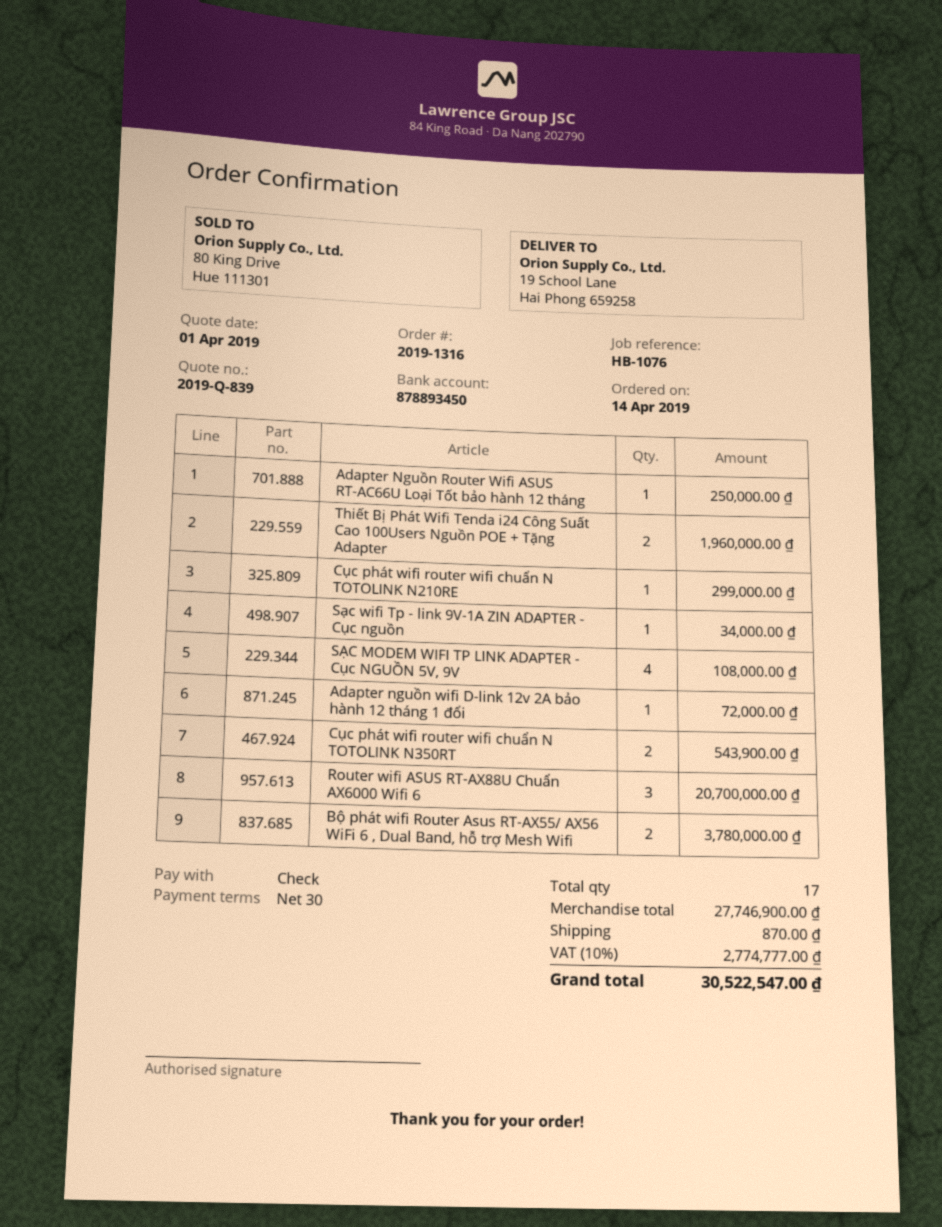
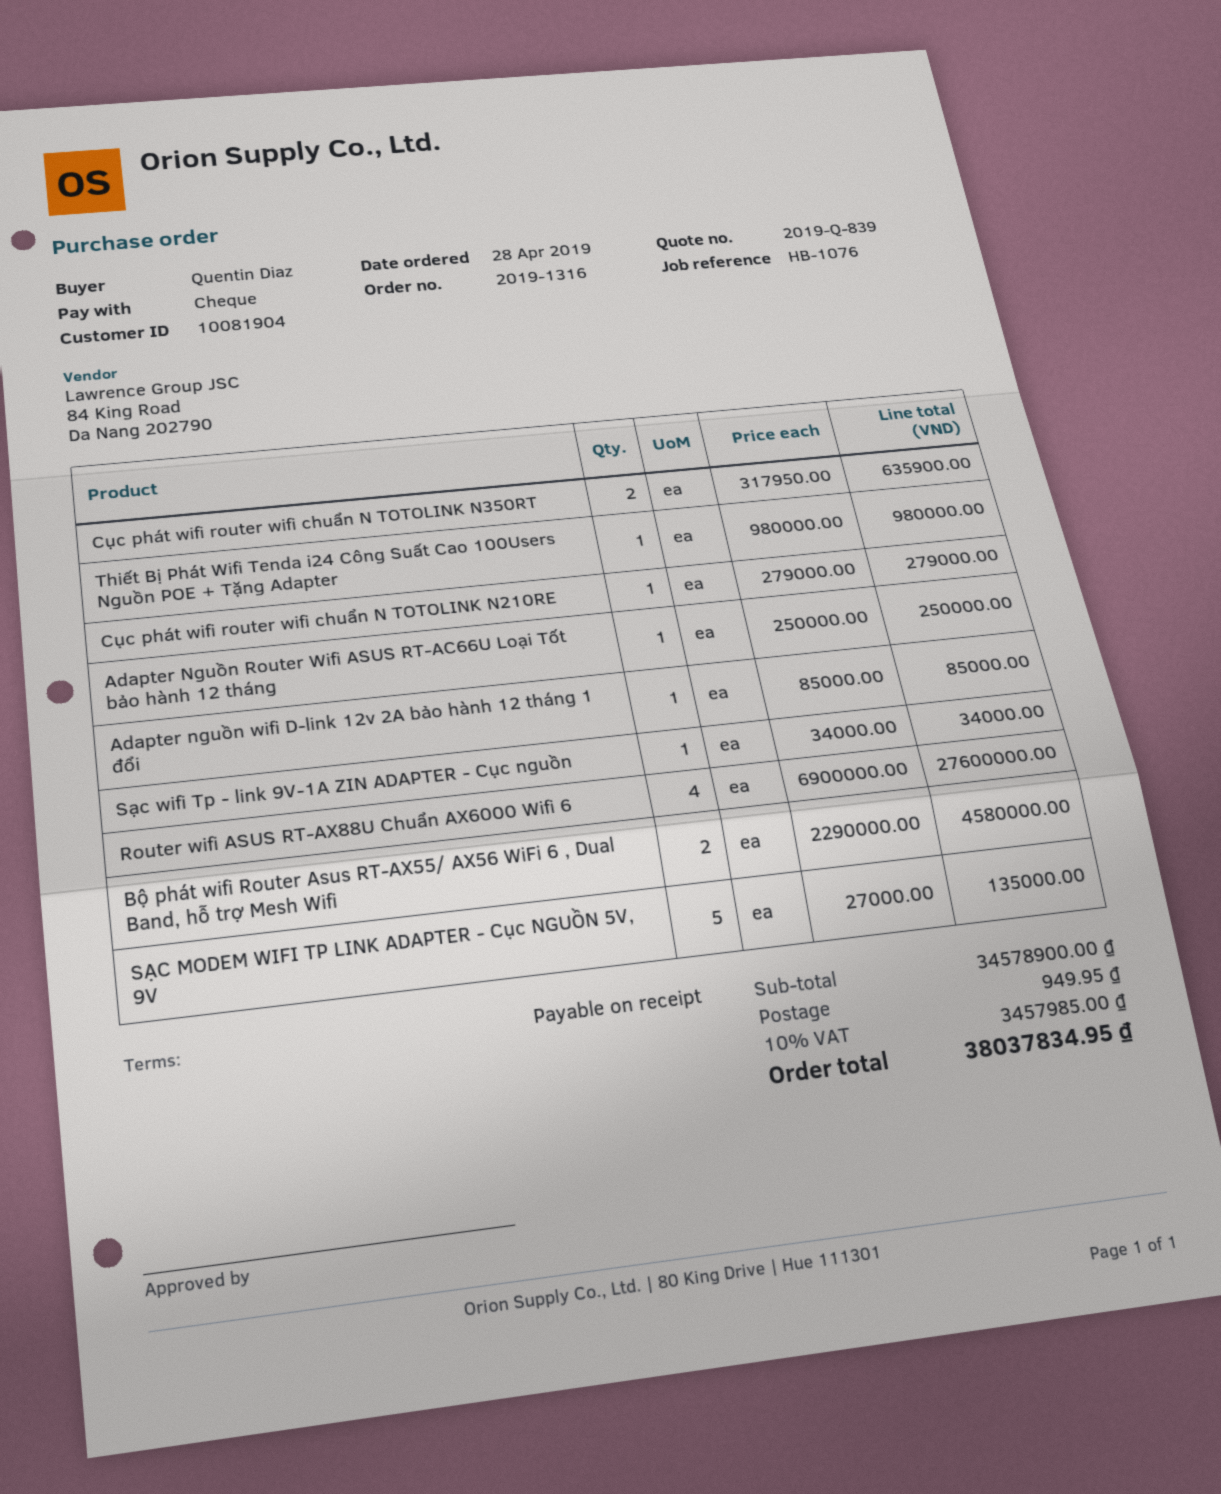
order date: 2019-04-14 -> 2019-04-28
payment terms: 30 days -> on receipt
Thiết Bị Phát Wifi Tenda i24 Công Suất Cao 100Users Nguồn POE + Tặng Adapter: 2 for 1960000.00 -> 1 for 980000.00
Cục phát wifi router wifi chuẩn N TOTOLINK N210RE: 1 for 299000.00 -> 1 for 279000.00
SẠC MODEM WIFI TP LINK ADAPTER - Cục NGUỒN 5V, 9V: 4 for 108000.00 -> 5 for 135000.00
Adapter nguồn wifi D-link 12v 2A bảo hành 12 tháng 1 đổi: 1 for 72000.00 -> 1 for 85000.00
Cục phát wifi router wifi chuẩn N TOTOLINK N350RT: 2 for 543900.00 -> 2 for 635900.00
Router wifi ASUS RT-AX88U Chuẩn AX6000 Wifi 6: 3 for 20700000.00 -> 4 for 27600000.00
Bộ phát wifi Router Asus RT-AX55/ AX56 WiFi 6 , Dual Band, hỗ trợ Mesh Wifi: 2 for 3780000.00 -> 2 for 4580000.00
subtotal: 27746900.00 -> 34578900.00
shipping: 870.00 -> 949.95
tax: 10% = 2774777.00 -> 10% = 3457985.00
total: 30522547.00 -> 38037834.95

